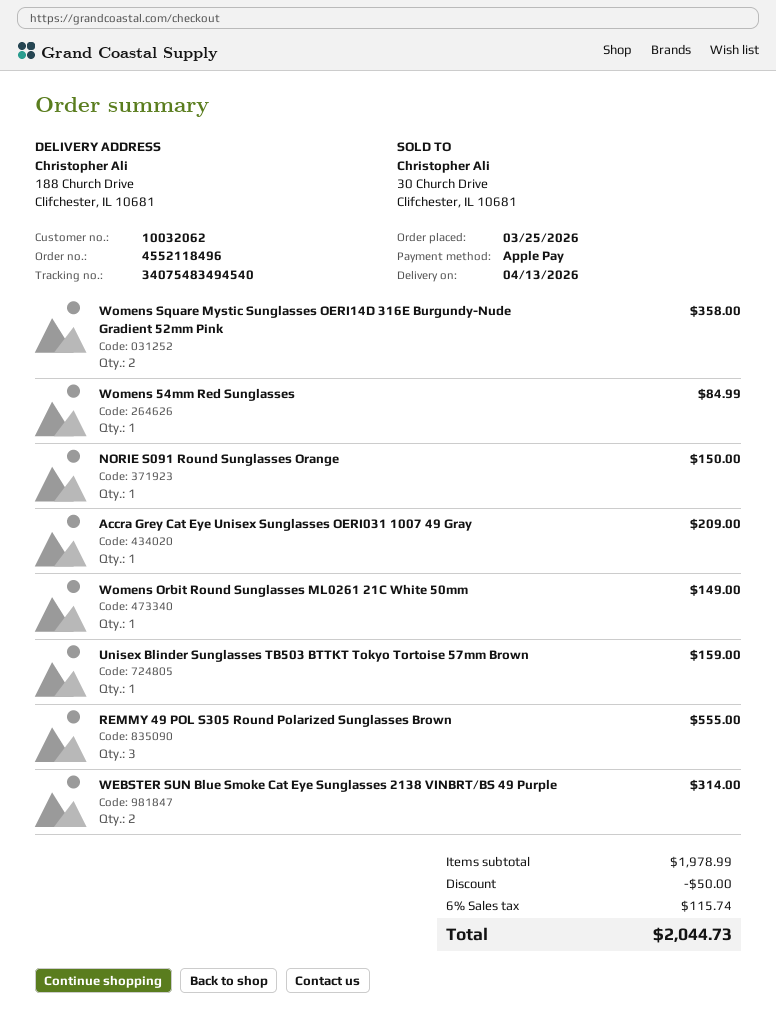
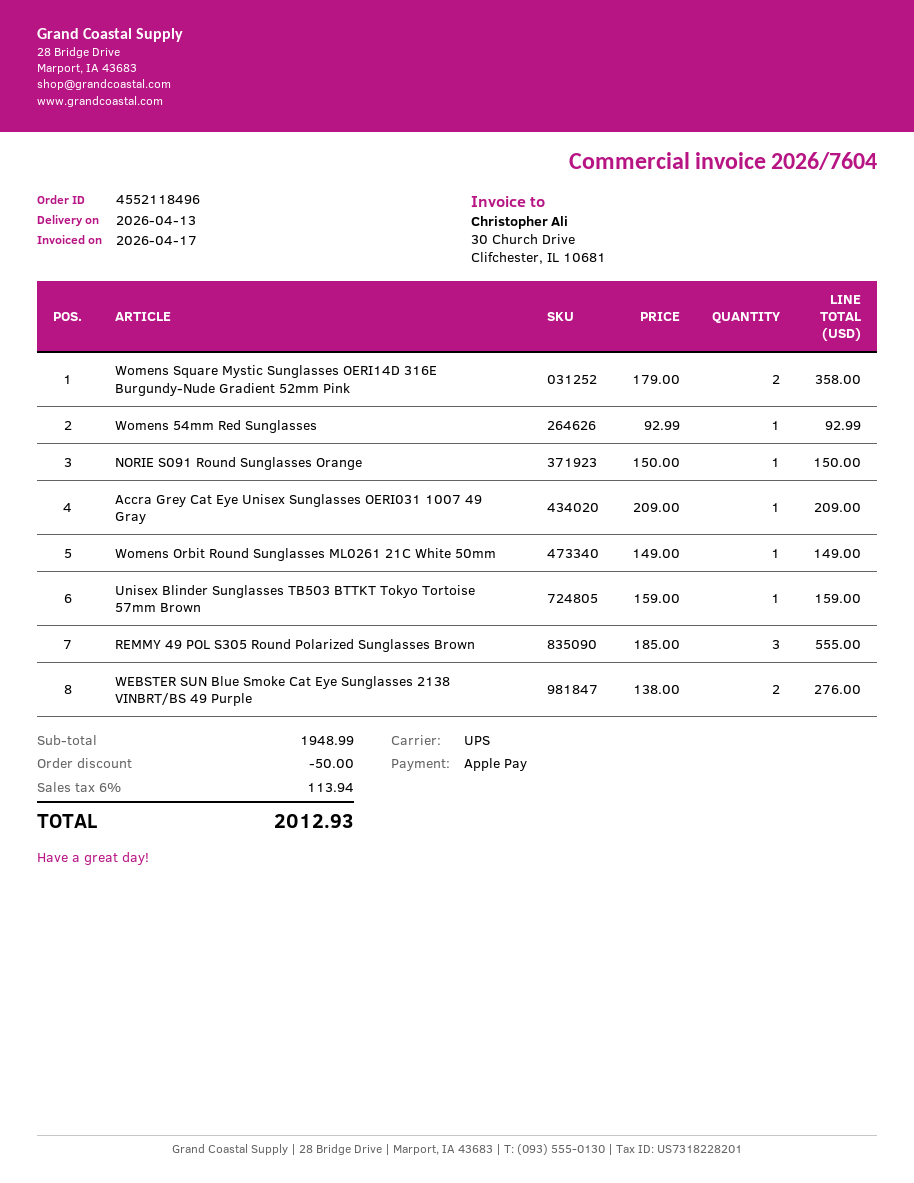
Womens 54mm Red Sunglasses: 1 for 84.99 -> 1 for 92.99
WEBSTER SUN Blue Smoke Cat Eye Sunglasses 2138 VINBRT/BS 49 Purple: 2 for 314.00 -> 2 for 276.00
subtotal: 1978.99 -> 1948.99
tax: 6% = 115.74 -> 6% = 113.94
total: 2044.73 -> 2012.93

